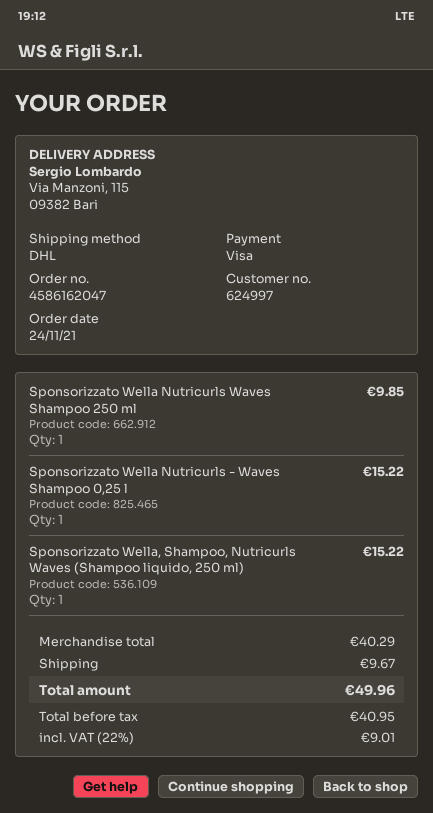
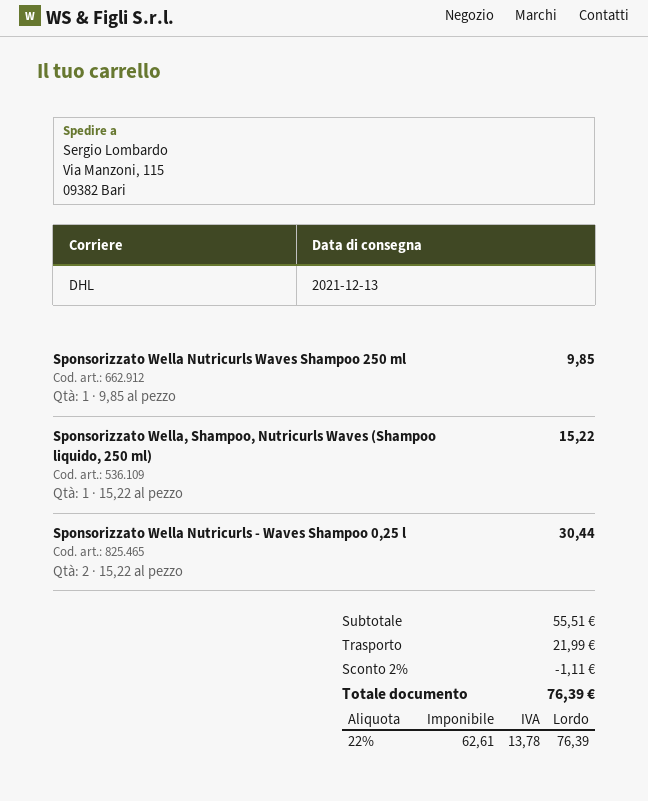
Sponsorizzato Wella Nutricurls - Waves Shampoo 0,25 l: 1 for 15.22 -> 2 for 30.44
subtotal: 40.29 -> 55.51
discount: none -> 2% = 1.11
shipping: 9.67 -> 21.99
net: 40.95 -> 62.61
tax: 22% = 9.01 -> 22% = 13.78
total: 49.96 -> 76.39

